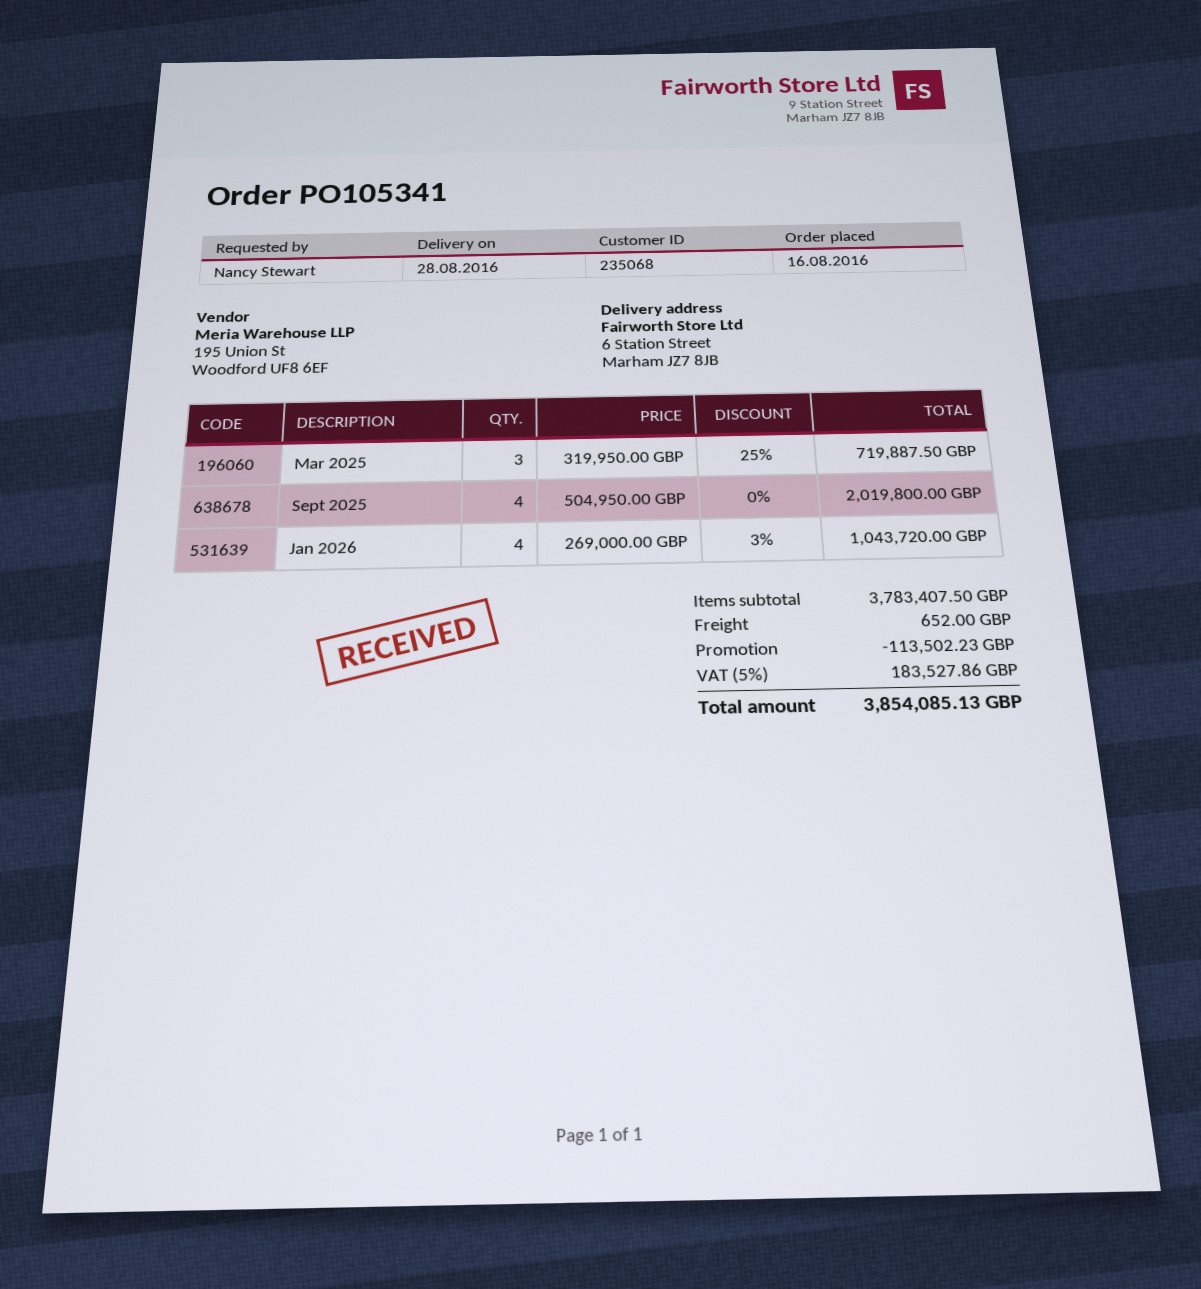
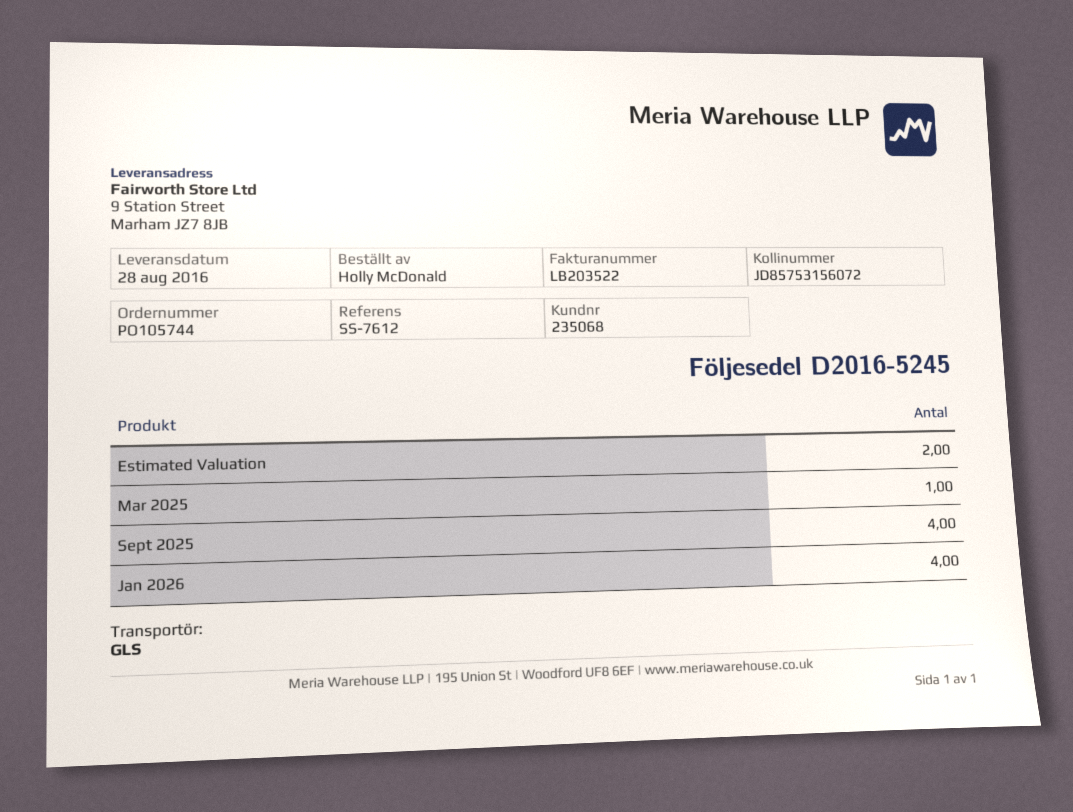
order number: PO105341 -> PO105744
ordered by: Nancy Stewart -> Holly McDonald
ship to: 6 Station Street, Marham JZ7 8JB -> 9 Station Street, Marham JZ7 8JB
Mar 2025: 3 -> 1
Estimated Valuation: none -> 2

